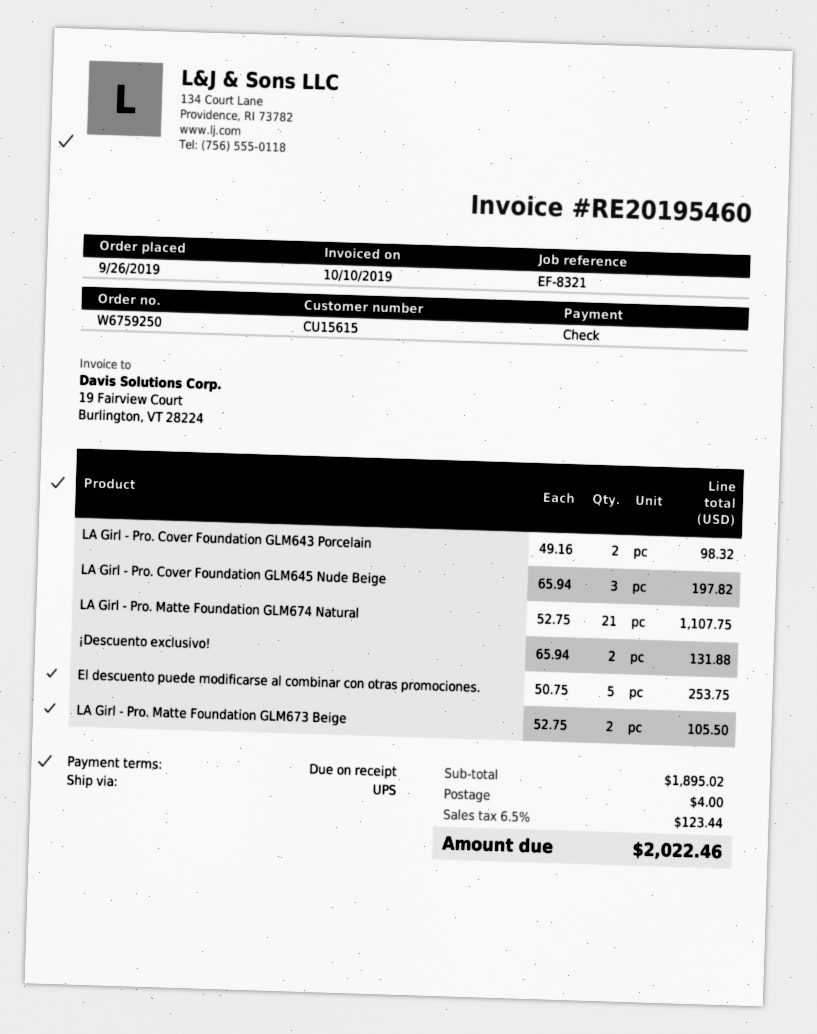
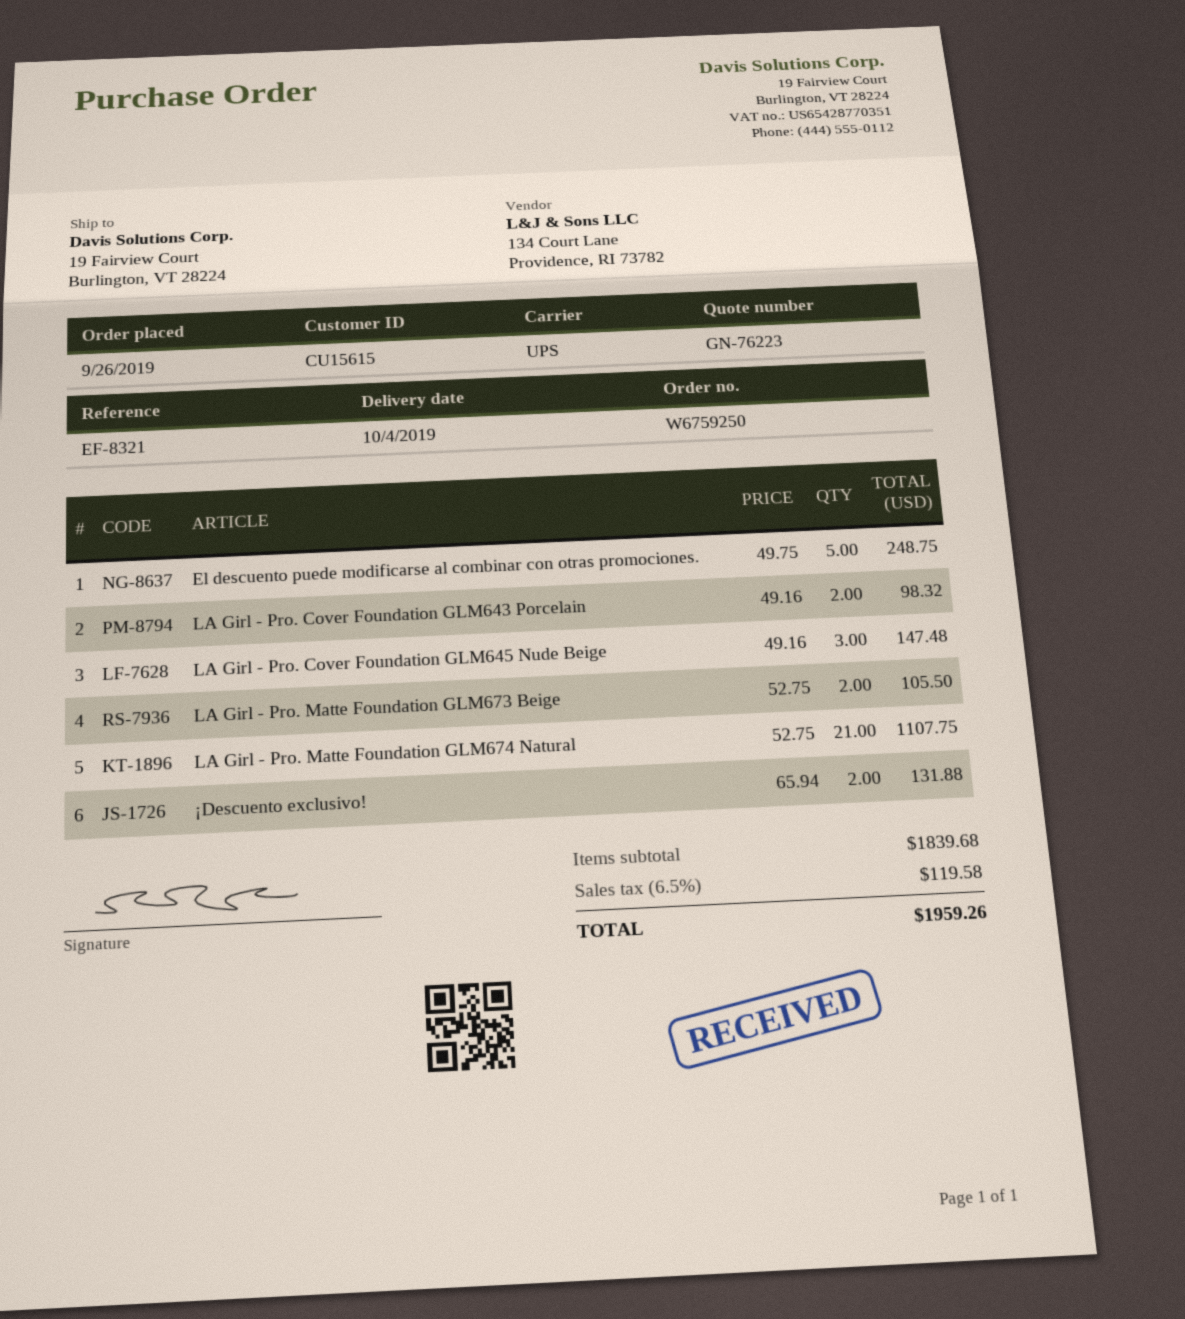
LA Girl - Pro. Cover Foundation GLM645 Nude Beige: 3 x 65.94 = 197.82 -> 3 x 49.16 = 147.48
El descuento puede modificarse al combinar con otras promociones.: 5 x 50.75 = 253.75 -> 5 x 49.75 = 248.75
subtotal: 1895.02 -> 1839.68
shipping: 4.00 -> none
tax: 6.5% = 123.44 -> 6.5% = 119.58
total: 2022.46 -> 1959.26

